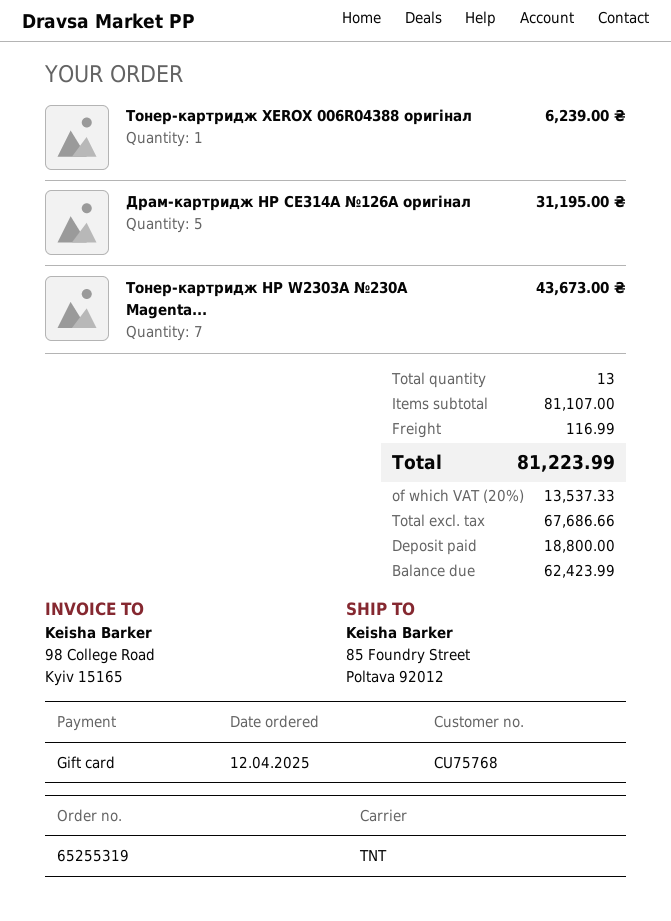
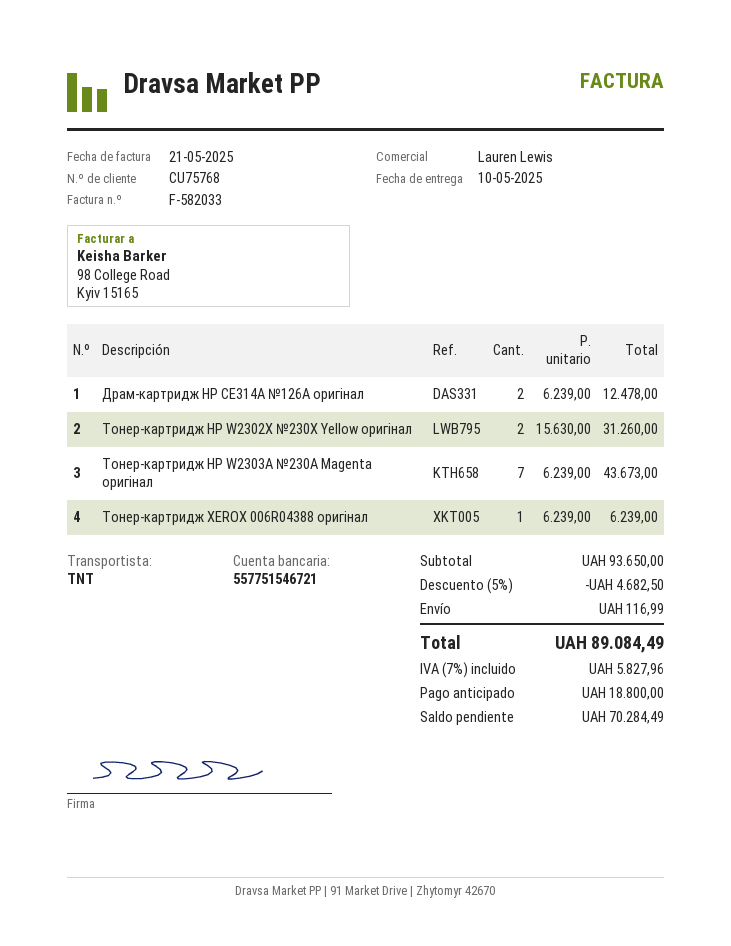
Драм-картридж HP CE314A №126A оригінал: 5 for 31195.00 -> 2 for 12478.00
Тонер-картридж HP W2302X №230X Yellow оригінал: none -> 2 for 31260.00
subtotal: 81107.00 -> 93650.00
discount: none -> 5% = 4682.50
tax: 20% = 13537.33 -> 7% = 5827.96
total: 81223.99 -> 89084.49
balance: 62423.99 -> 70284.49

